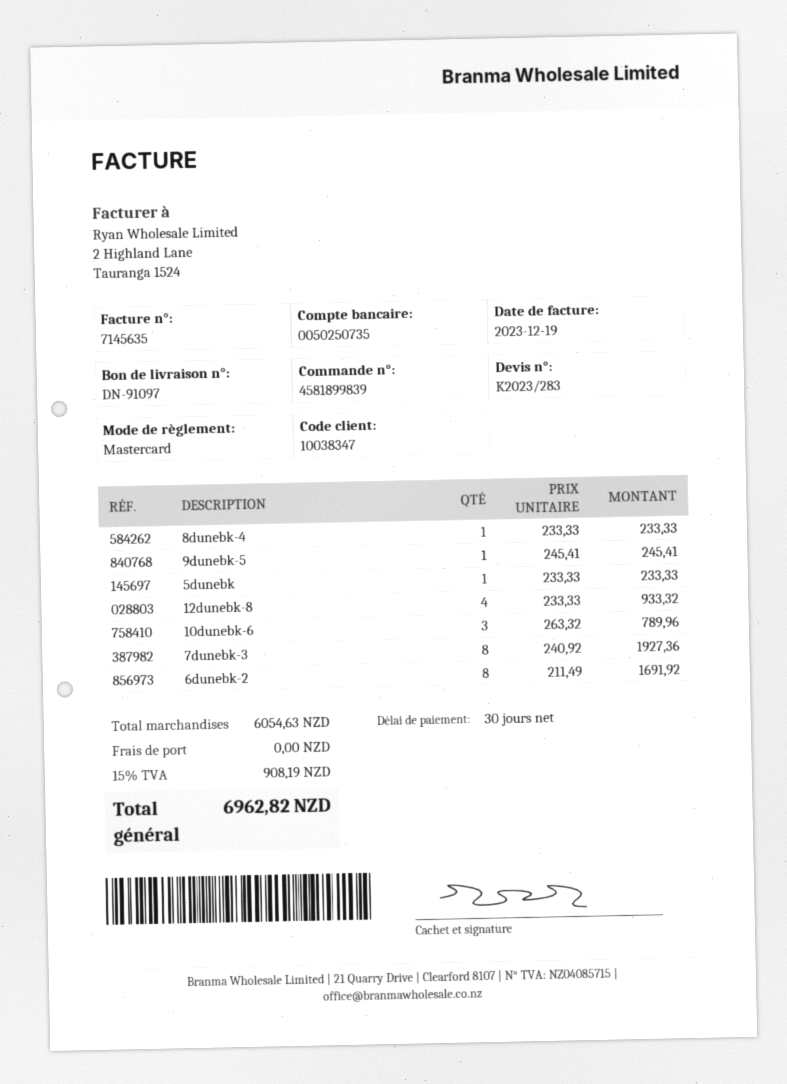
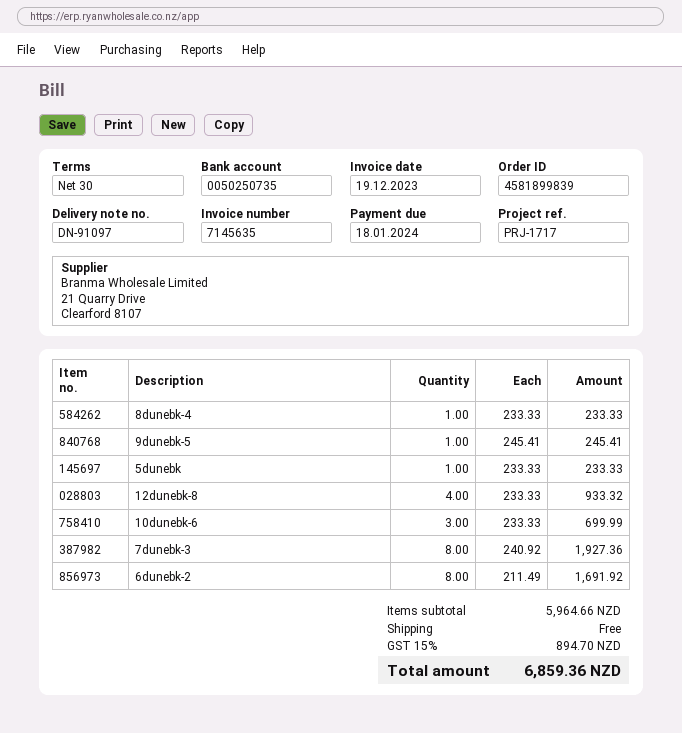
10dunebk-6: 3 x 263.32 = 789.96 -> 3 x 233.33 = 699.99
subtotal: 6054.63 -> 5964.66
tax: 15% = 908.19 -> 15% = 894.70
total: 6962.82 -> 6859.36

